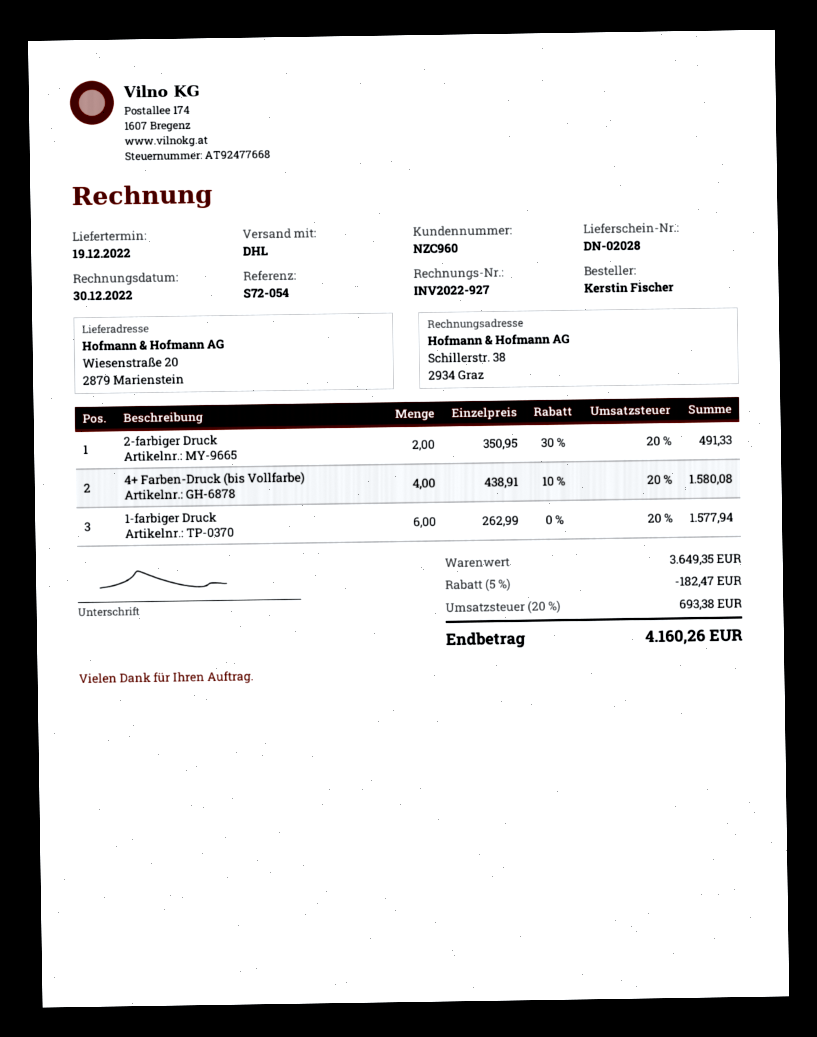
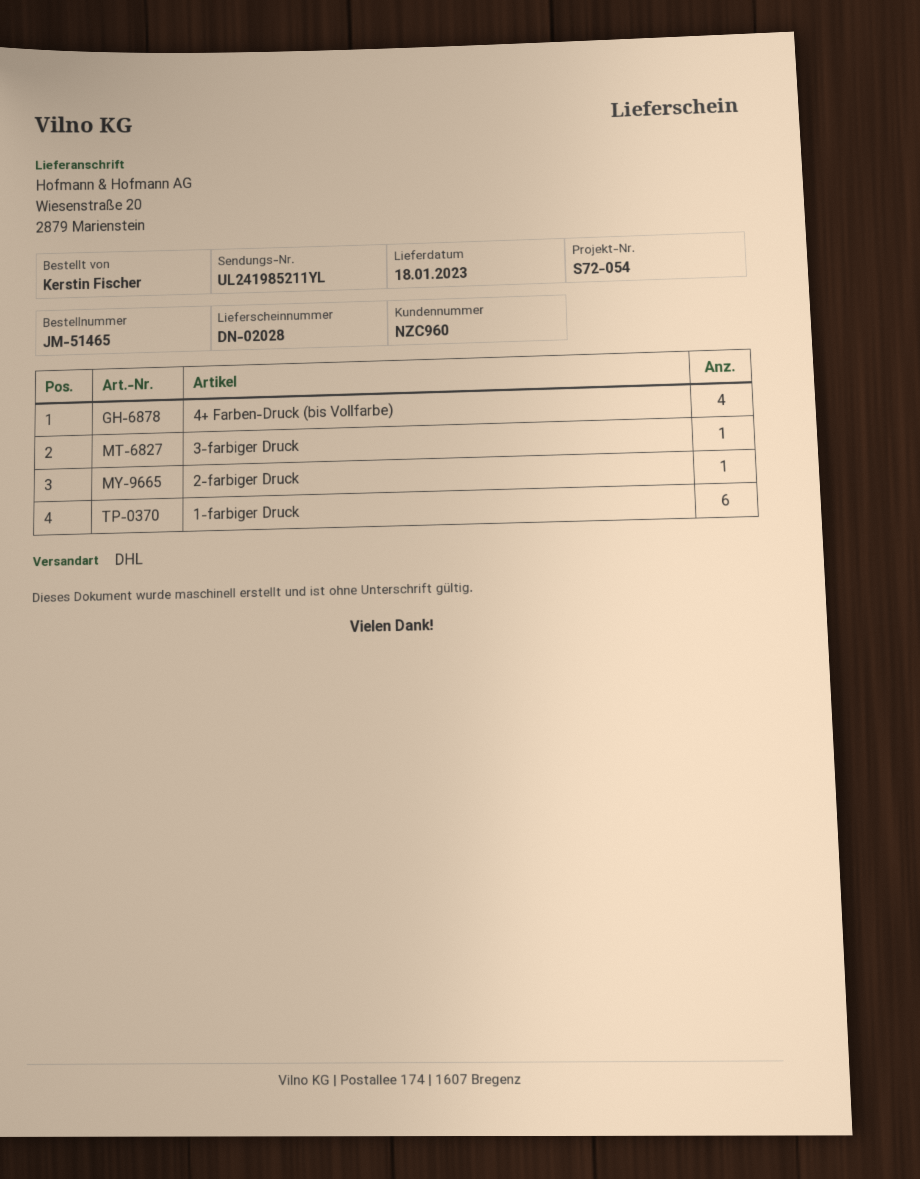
delivery date: 2022-12-19 -> 2023-01-18
2-farbiger Druck: 2 -> 1
3-farbiger Druck: none -> 1

